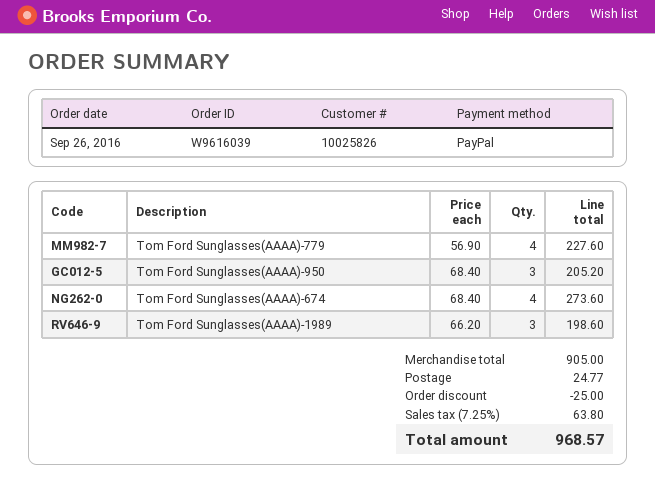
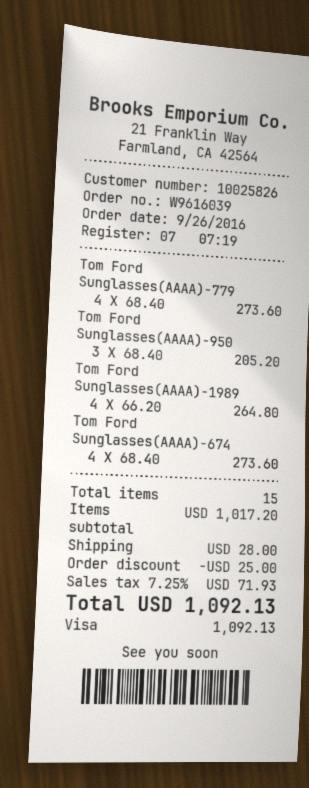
payment method: PayPal -> Visa
Tom Ford Sunglasses(AAAA)-779: 4 x 56.90 = 227.60 -> 4 x 68.40 = 273.60
Tom Ford Sunglasses(AAAA)-1989: 3 x 66.20 = 198.60 -> 4 x 66.20 = 264.80
subtotal: 905.00 -> 1017.20
shipping: 24.77 -> 28.00
tax: 7.25% = 63.80 -> 7.25% = 71.93
total: 968.57 -> 1092.13

